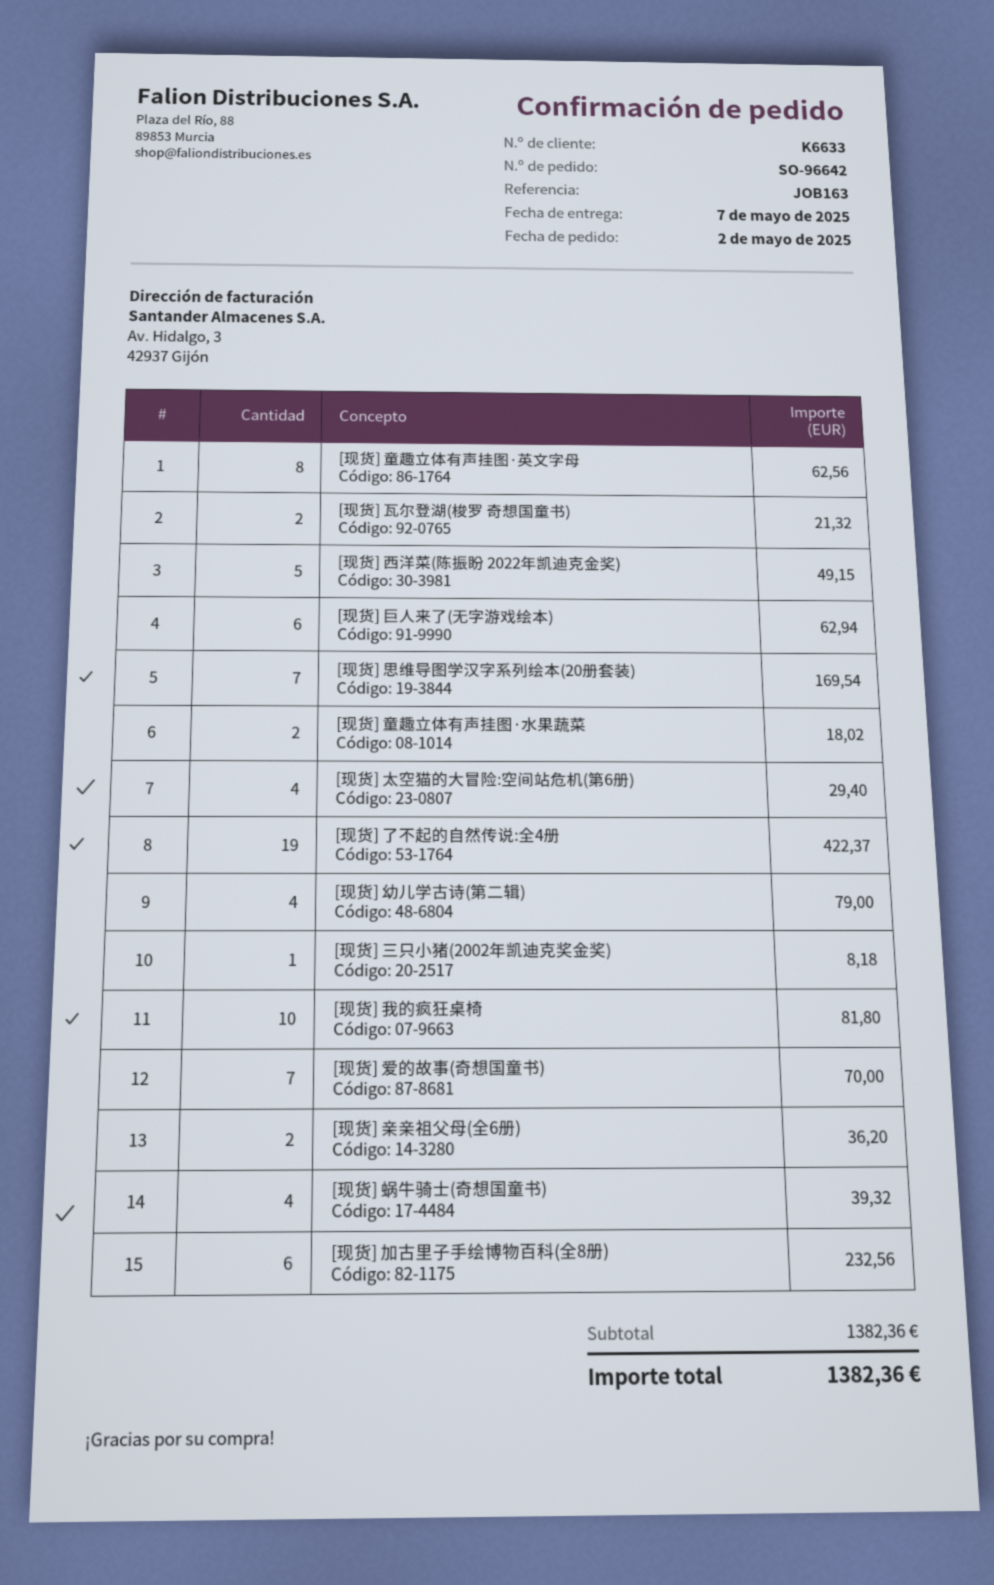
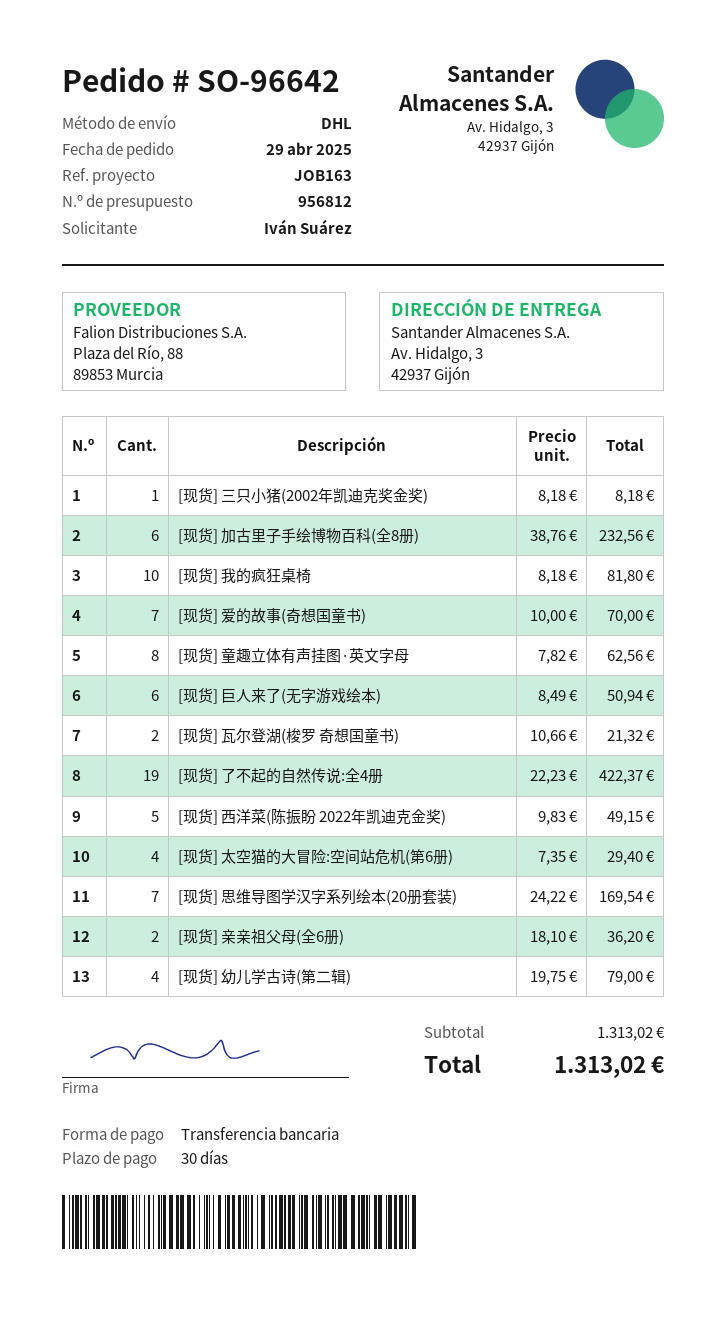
order date: 2025-05-02 -> 2025-04-29
[现货] 巨人来了(无字游戏绘本): 6 for 62.94 -> 6 for 50.94
[现货] 童趣立体有声挂图·水果蔬菜: 2 for 18.02 -> none
[现货] 蜗牛骑士(奇想国童书): 4 for 39.32 -> none
subtotal: 1382.36 -> 1313.02
total: 1382.36 -> 1313.02

